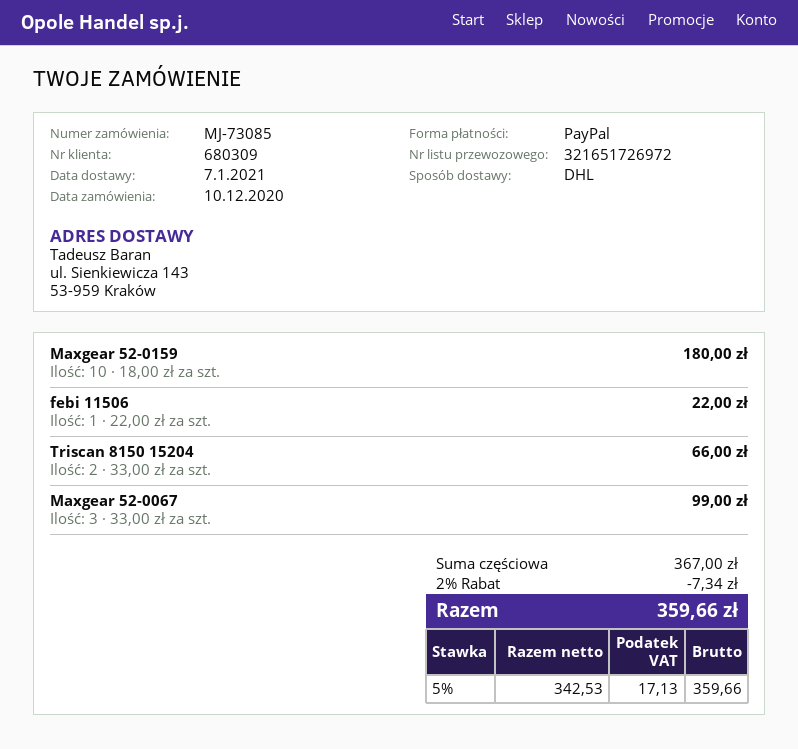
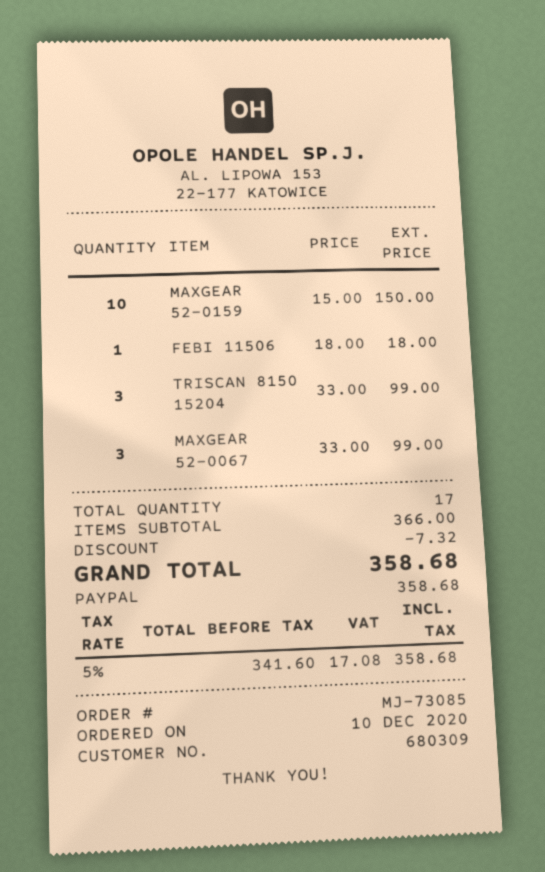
Maxgear 52-0159: 10 x 18.00 = 180.00 -> 10 x 15.00 = 150.00
febi 11506: 1 x 22.00 = 22.00 -> 1 x 18.00 = 18.00
Triscan 8150 15204: 2 x 33.00 = 66.00 -> 3 x 33.00 = 99.00
subtotal: 367.00 -> 366.00
discount: 7.34 -> 7.32
net: 342.53 -> 341.60
tax: 5% = 17.13 -> 5% = 17.08
total: 359.66 -> 358.68

